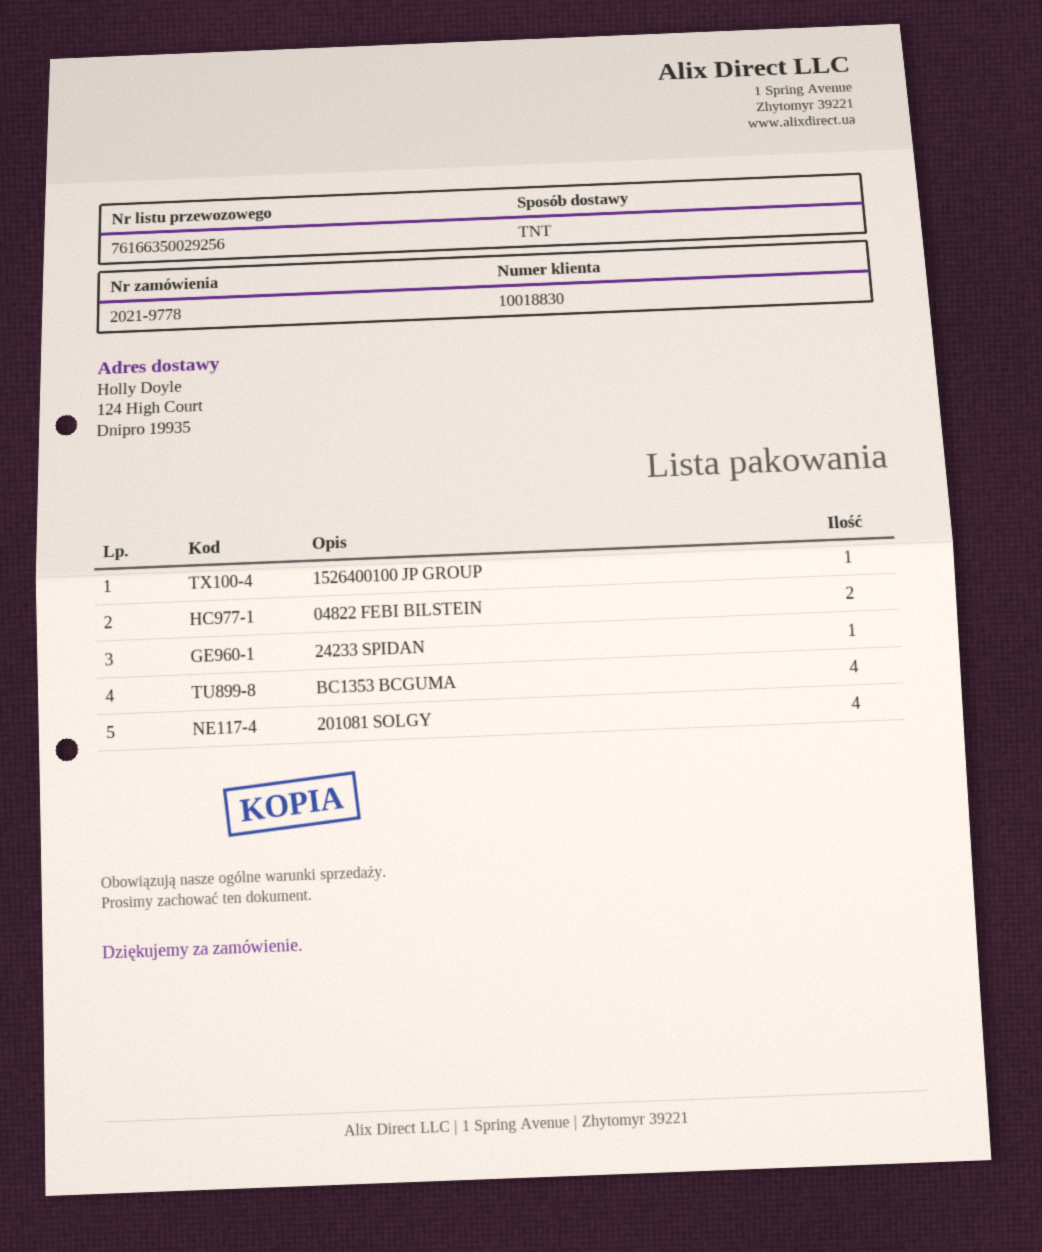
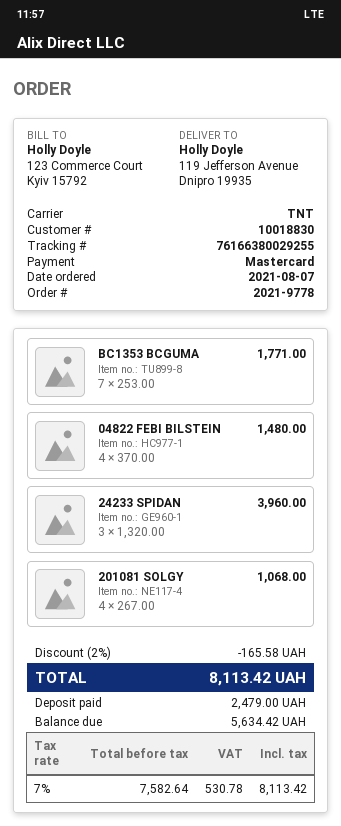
tracking number: 76166350029256 -> 76166380029255
ship to: 124 High Court, Dnipro 19935 -> 119 Jefferson Avenue, Dnipro 19935
1526400100 JP GROUP: 1 -> none
04822 FEBI BILSTEIN: 2 -> 4
24233 SPIDAN: 1 -> 3
BC1353 BCGUMA: 4 -> 7

